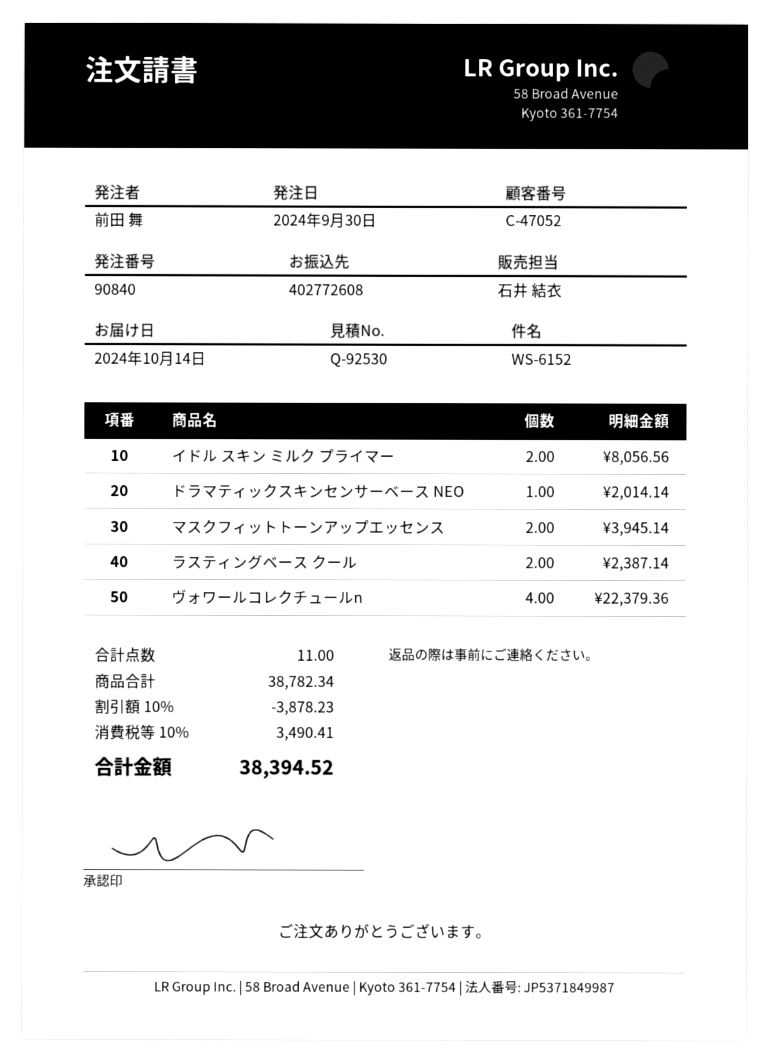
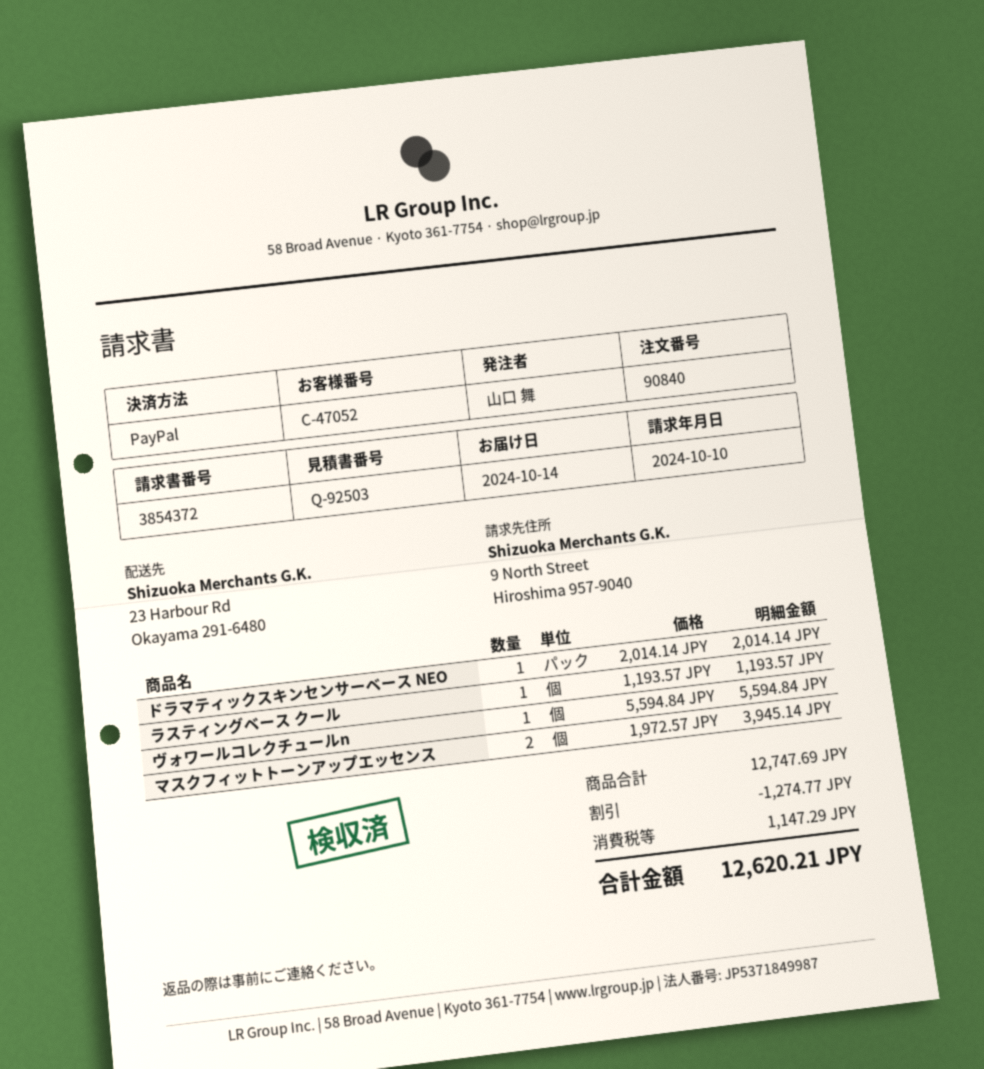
quote number: Q-92530 -> Q-92503
ordered by: 前田 舞 -> 山口 舞
イドル スキン ミルク プライマー: 2 for 8056.56 -> none
ラスティングベース クール: 2 for 2387.14 -> 1 for 1193.57
ヴォワールコレクチュールn: 4 for 22379.36 -> 1 for 5594.84
subtotal: 38782.34 -> 12747.69
discount: 3878.23 -> 1274.77
tax: 3490.41 -> 1147.29
total: 38394.52 -> 12620.21

